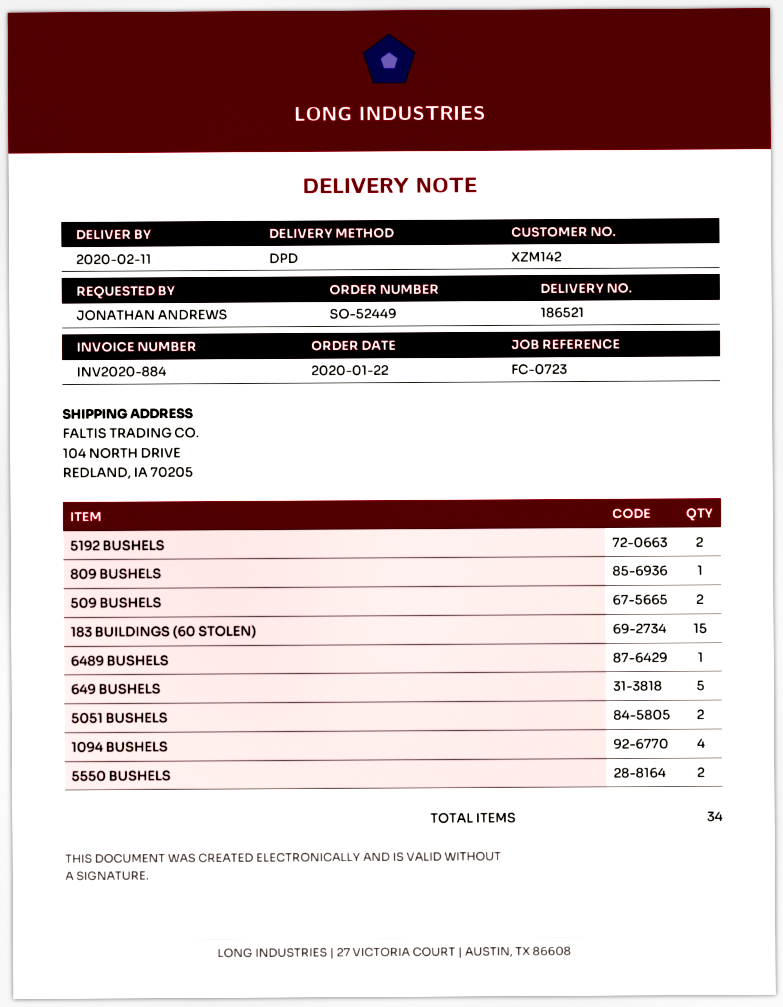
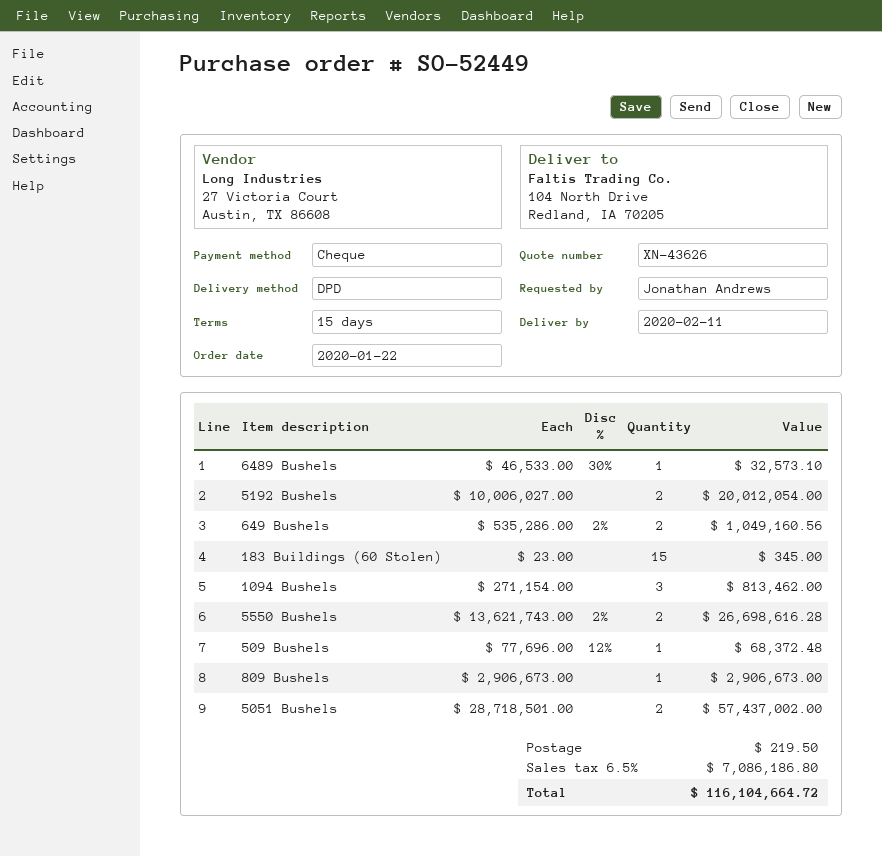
509 BUSHELS: 2 -> 1
649 BUSHELS: 5 -> 2
1094 BUSHELS: 4 -> 3

